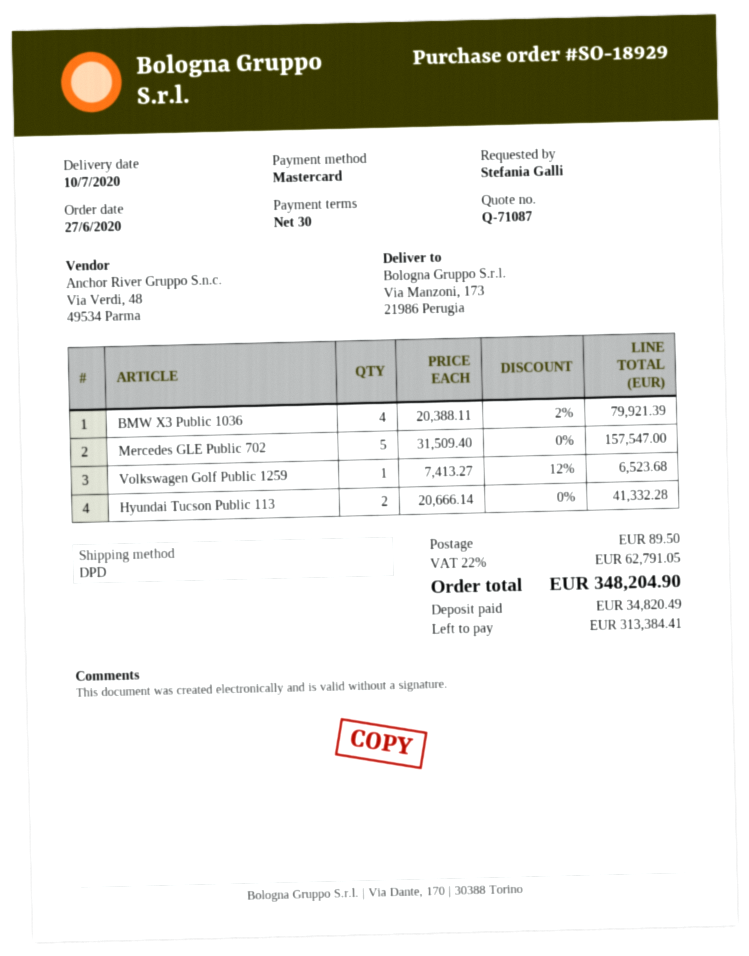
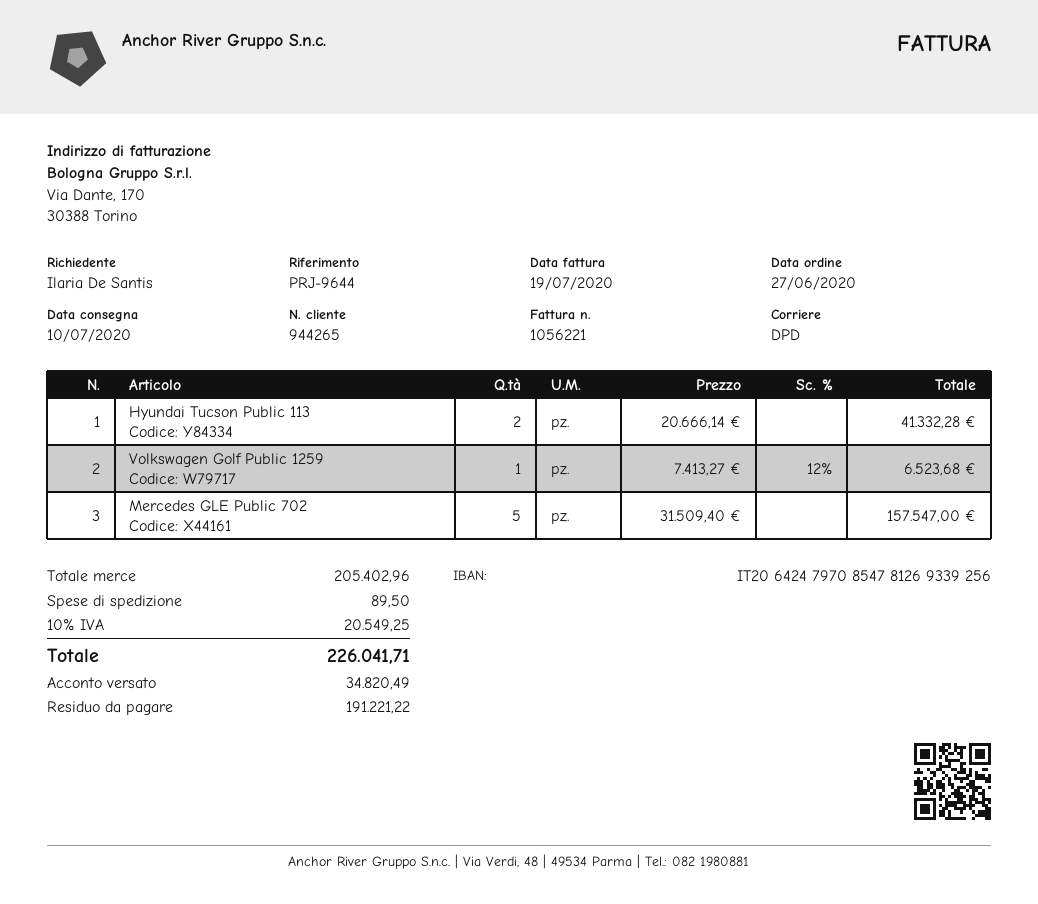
ordered by: Stefania Galli -> Ilaria De Santis
BMW X3 Public 1036: 4 x 20388.11 - 2% = 79921.39 -> none
tax: 22% = 62791.05 -> 10% = 20549.25
total: 348204.90 -> 226041.71
balance: 313384.41 -> 191221.22

